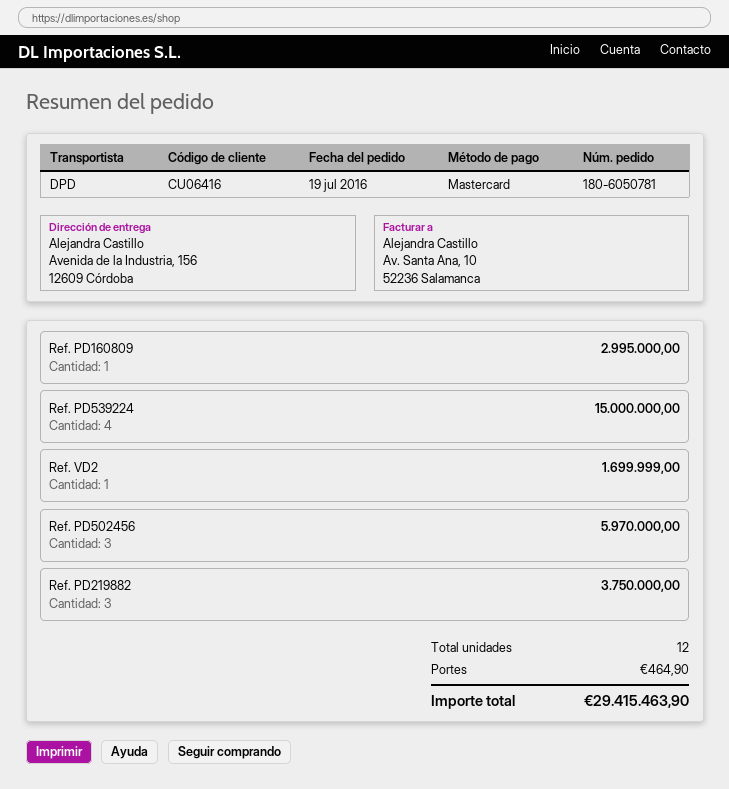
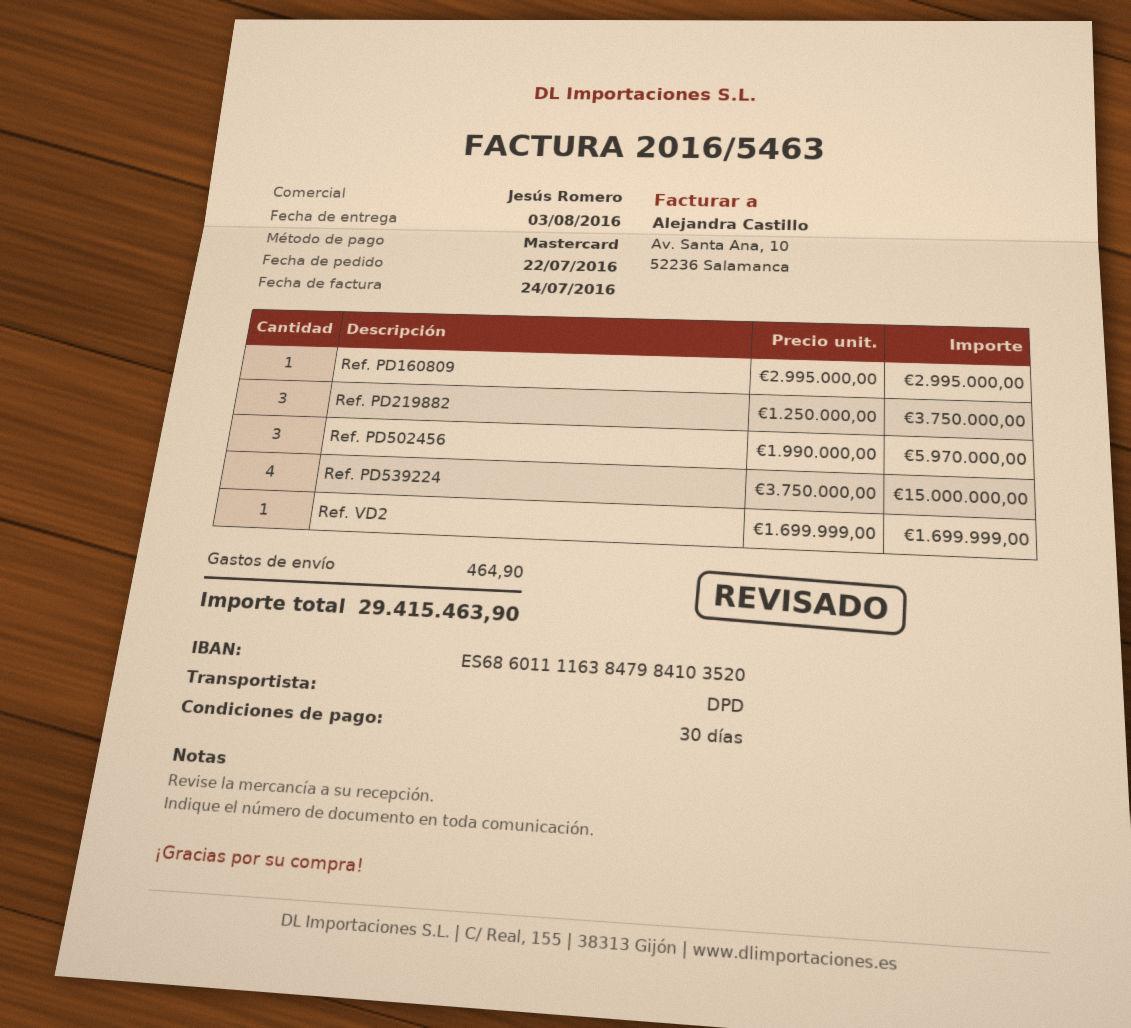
order date: 2016-07-19 -> 2016-07-22

